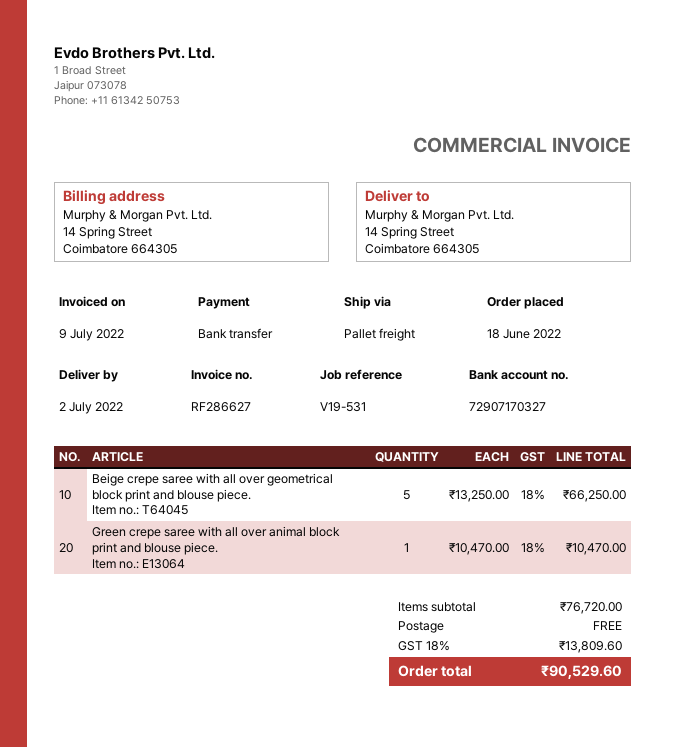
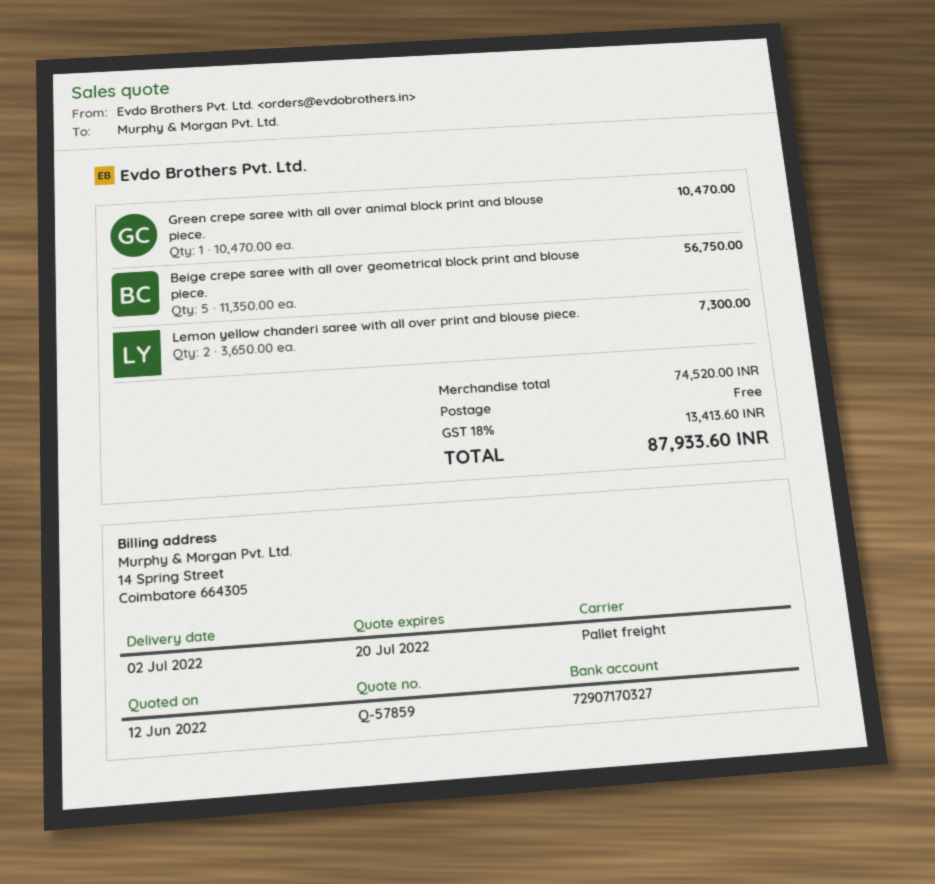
Beige crepe saree with all over geometrical block print and blouse piece.: 5 x 13250.00 = 66250.00 -> 5 x 11350.00 = 56750.00
Lemon yellow chanderi saree with all over print and blouse piece.: none -> 2 x 3650.00 = 7300.00
subtotal: 76720.00 -> 74520.00
tax: 18% = 13809.60 -> 18% = 13413.60
total: 90529.60 -> 87933.60

